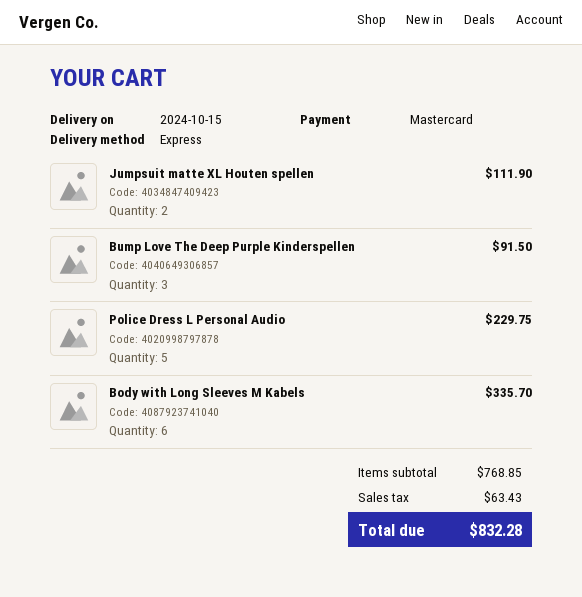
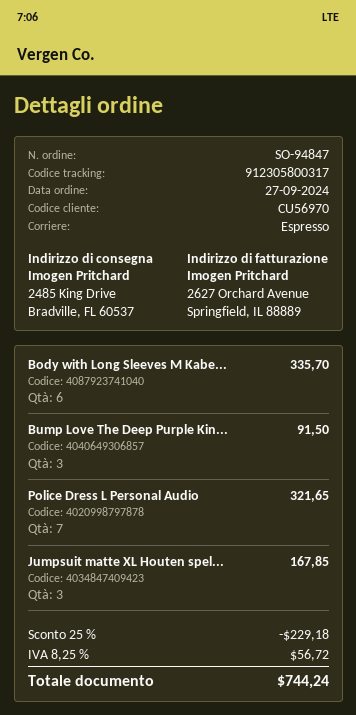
Jumpsuit matte XL Houten spellen: 2 for 111.90 -> 3 for 167.85
Police Dress L Personal Audio: 5 for 229.75 -> 7 for 321.65
discount: none -> 25% = 229.18
tax: 63.43 -> 56.72
total: 832.28 -> 744.24

